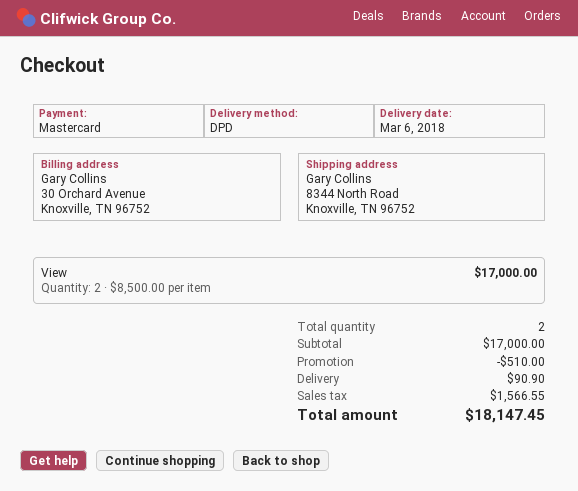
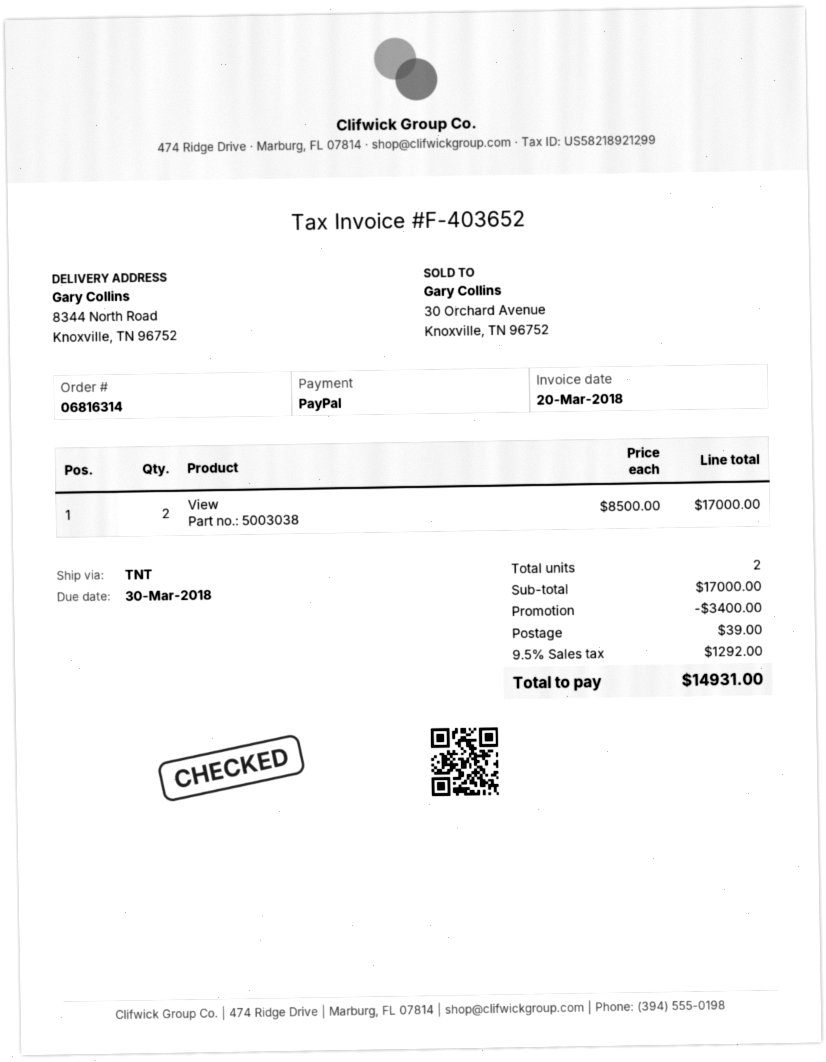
payment method: Mastercard -> PayPal
shipping method: DPD -> TNT
discount: 510.00 -> 3400.00
shipping: 90.90 -> 39.00
tax: 1566.55 -> 1292.00
total: 18147.45 -> 14931.00

